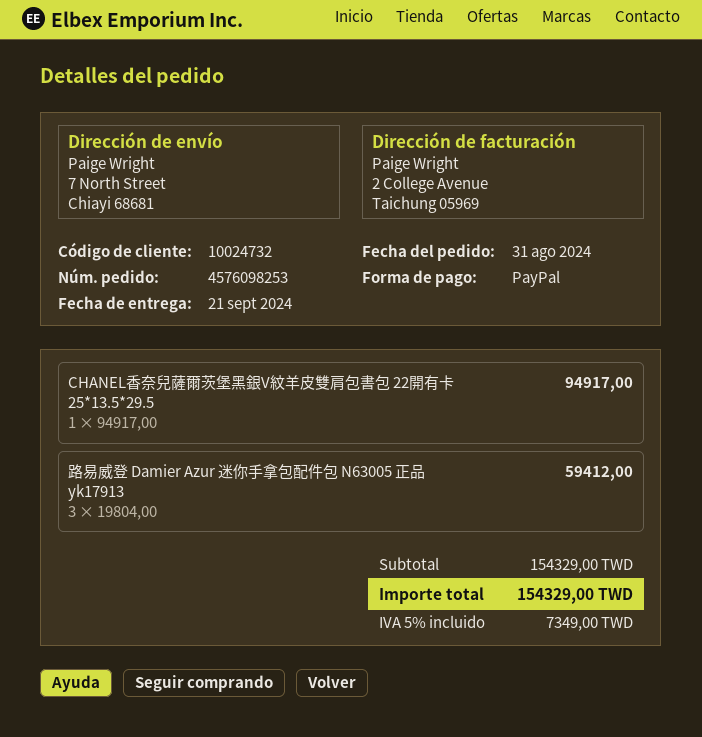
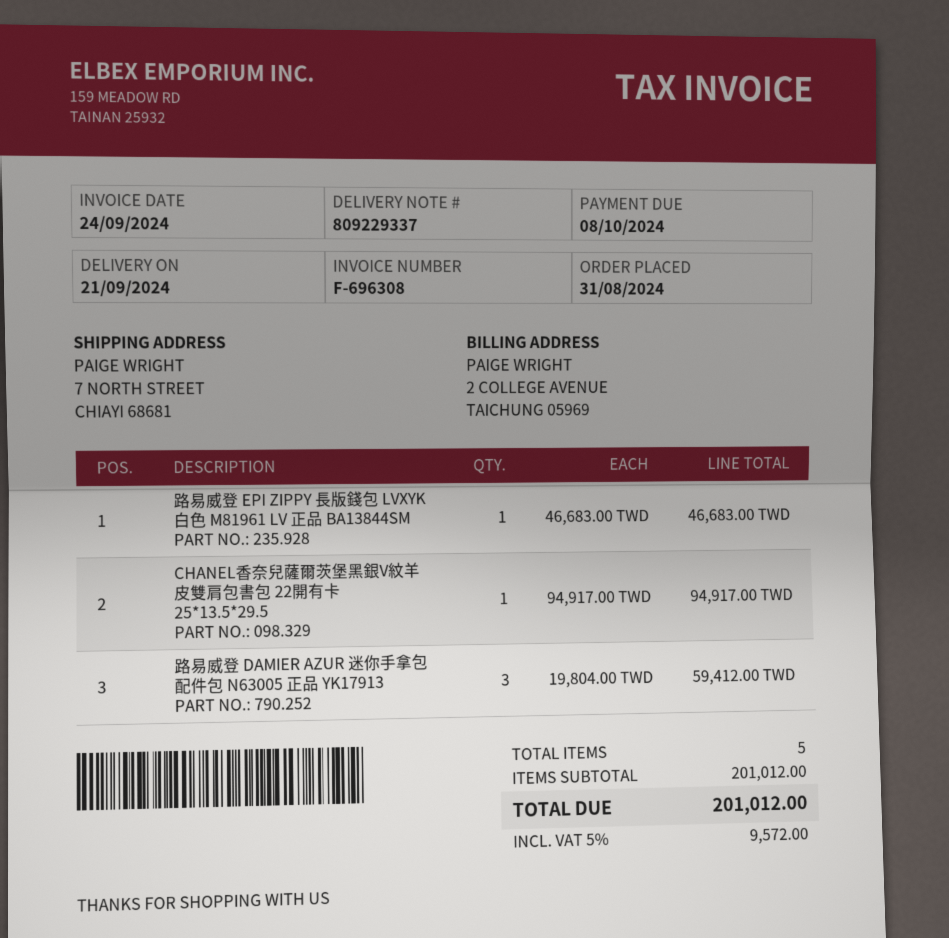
路易威登 EPI ZIPPY 長版錢包 LVXYK 白色 M81961 LV 正品 BA13844SM: none -> 1 x 46683.00 = 46683.00
subtotal: 154329.00 -> 201012.00
tax: 5% = 7349.00 -> 5% = 9572.00
total: 154329.00 -> 201012.00

